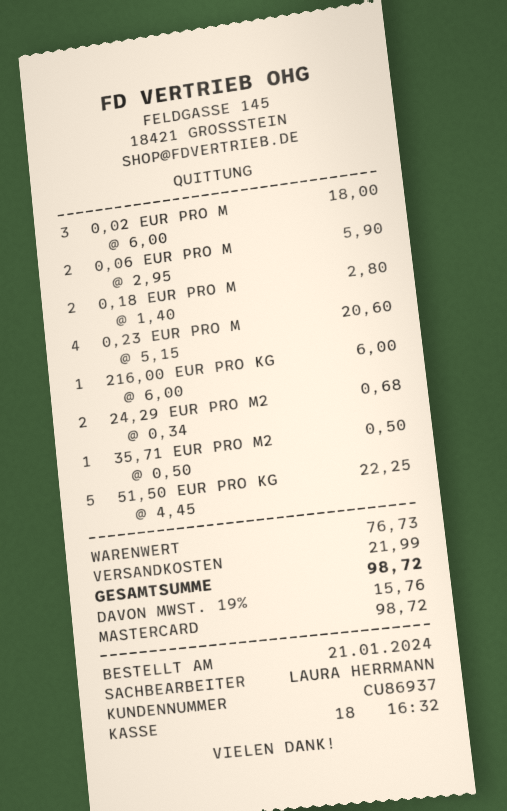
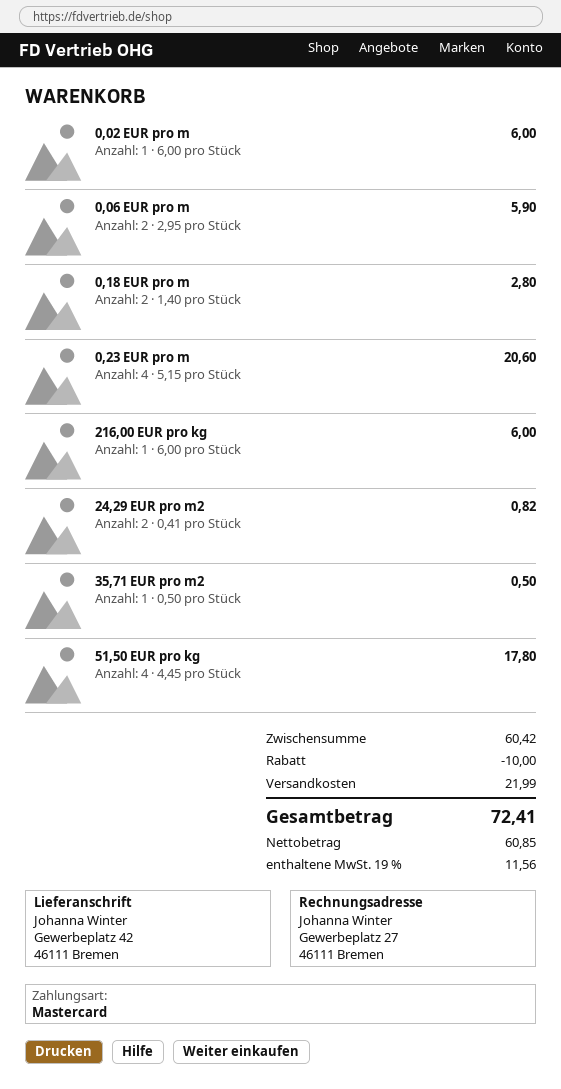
0,02 EUR PRO M: 3 x 6.00 = 18.00 -> 1 x 6.00 = 6.00
24,29 EUR PRO M2: 2 x 0.34 = 0.68 -> 2 x 0.41 = 0.82
51,50 EUR PRO KG: 5 x 4.45 = 22.25 -> 4 x 4.45 = 17.80
subtotal: 76.73 -> 60.42
discount: none -> 10.00
tax: 19% = 15.76 -> 19% = 11.56
total: 98.72 -> 72.41

